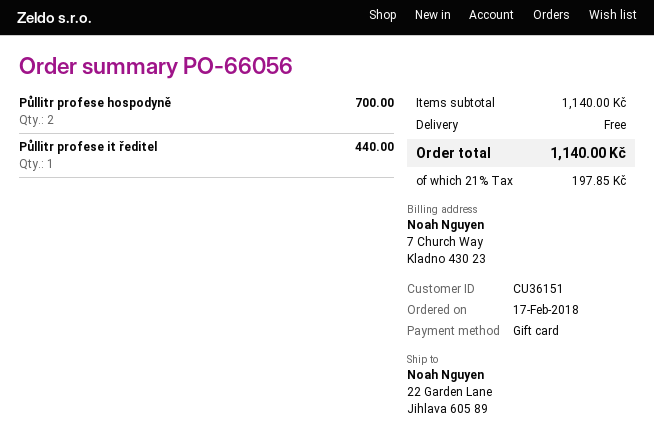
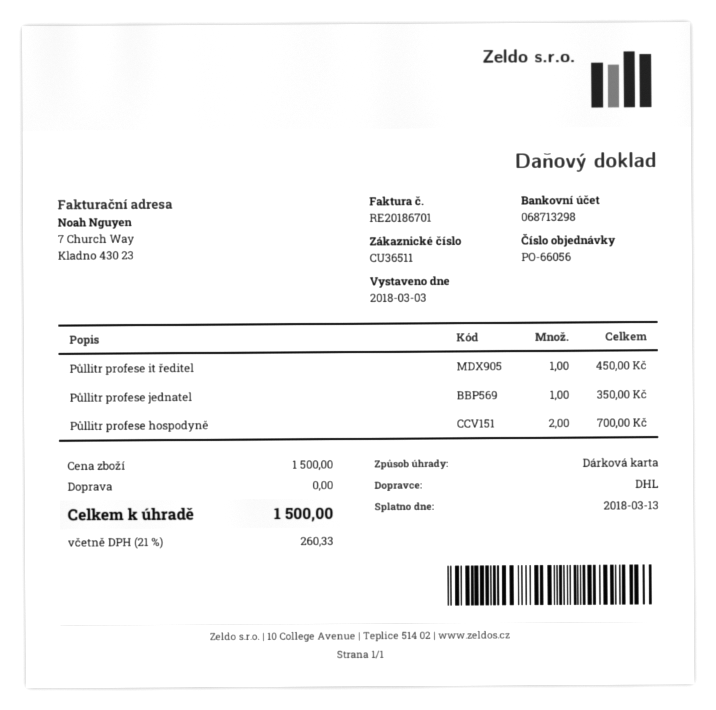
customer number: CU36151 -> CU36511
Půllitr profese it ředitel: 1 for 440.00 -> 1 for 450.00
Půllitr profese jednatel: none -> 1 for 350.00
subtotal: 1140.00 -> 1500.00
tax: 21% = 197.85 -> 21% = 260.33
total: 1140.00 -> 1500.00

